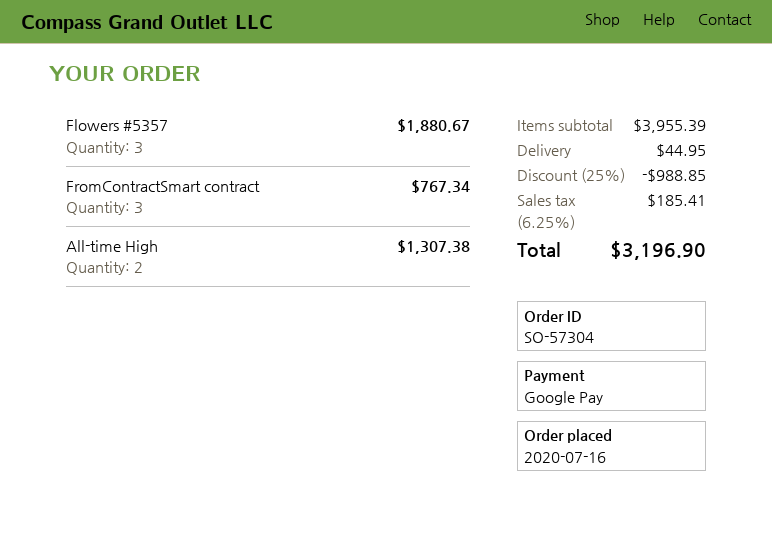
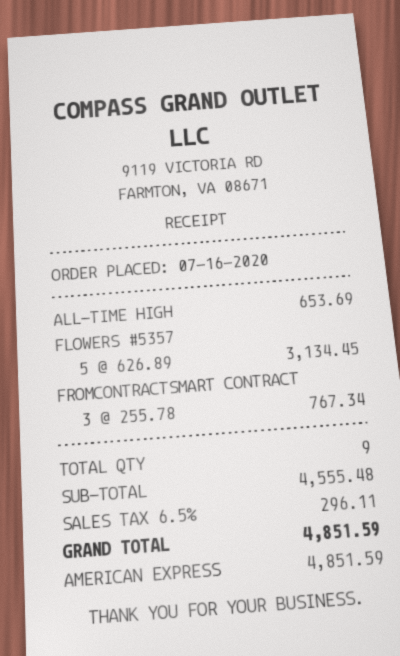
payment method: Google Pay -> American Express
Flowers #5357: 3 for 1880.67 -> 5 for 3134.45
All-time High: 2 for 1307.38 -> 1 for 653.69
subtotal: 3955.39 -> 4555.48
discount: 25% = 988.85 -> none
shipping: 44.95 -> none
tax: 6.25% = 185.41 -> 6.5% = 296.11
total: 3196.90 -> 4851.59

